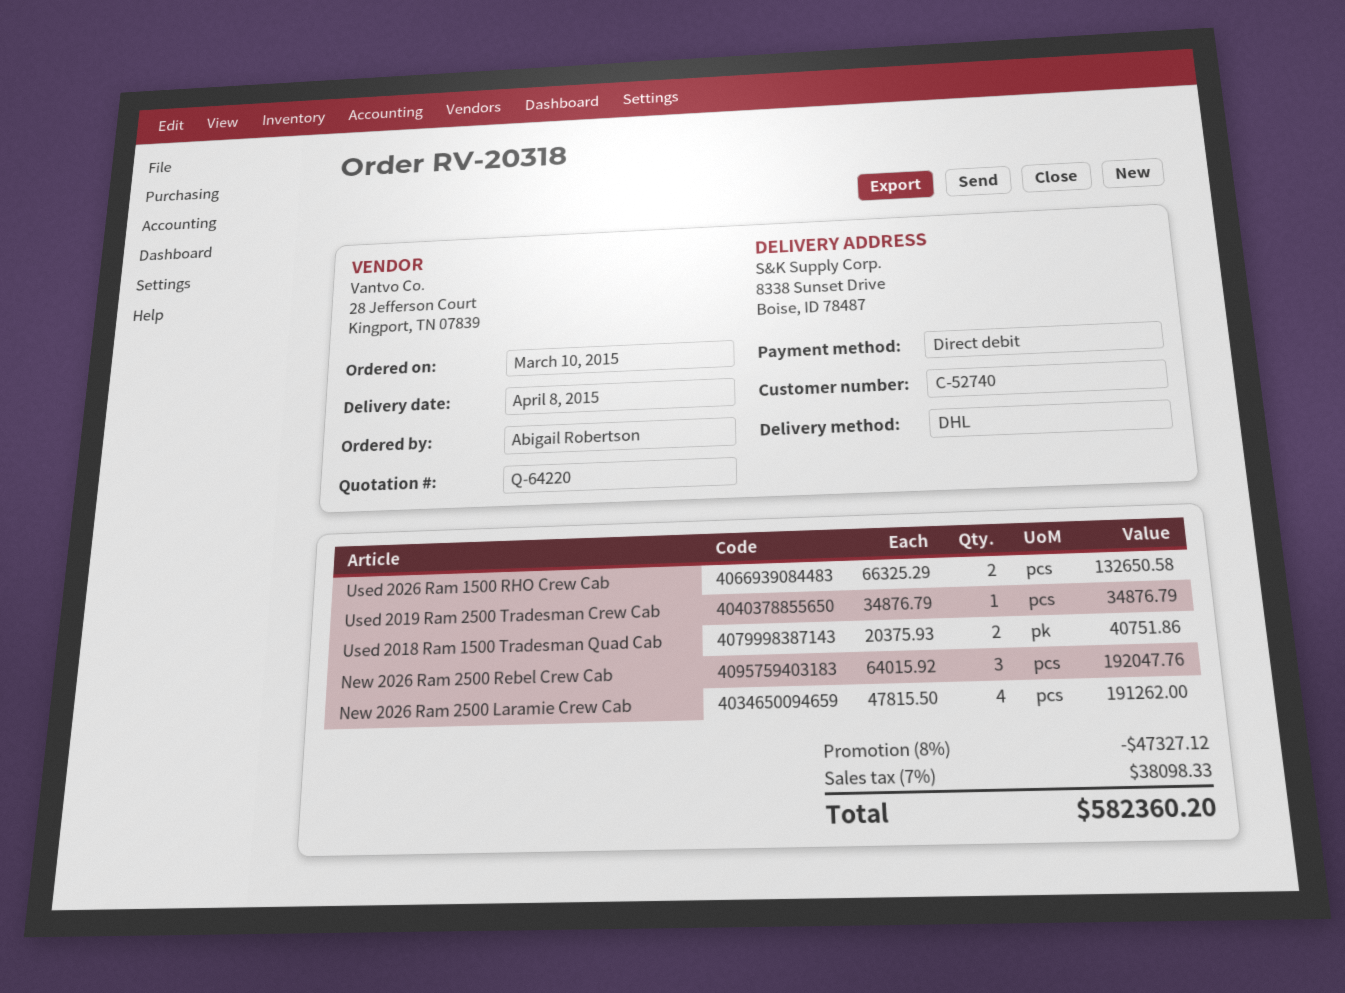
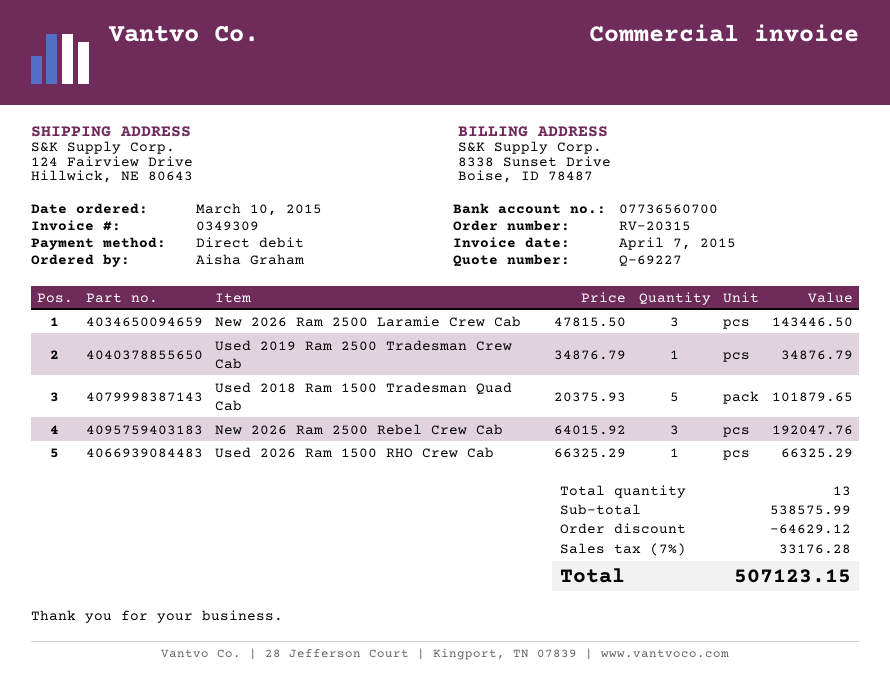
quote number: Q-64220 -> Q-69227
order number: RV-20318 -> RV-20315
ordered by: Abigail Robertson -> Aisha Graham
ship to: 8338 Sunset Drive, Boise, ID 78487 -> 124 Fairview Drive, Hillwick, NE 80643
Used 2026 Ram 1500 RHO Crew Cab: 2 x 66325.29 = 132650.58 -> 1 x 66325.29 = 66325.29
Used 2018 Ram 1500 Tradesman Quad Cab: 2 x 20375.93 = 40751.86 -> 5 x 20375.93 = 101879.65
New 2026 Ram 2500 Laramie Crew Cab: 4 x 47815.50 = 191262.00 -> 3 x 47815.50 = 143446.50
discount: 47327.12 -> 64629.12
tax: 7% = 38098.33 -> 7% = 33176.28
total: 582360.20 -> 507123.15

